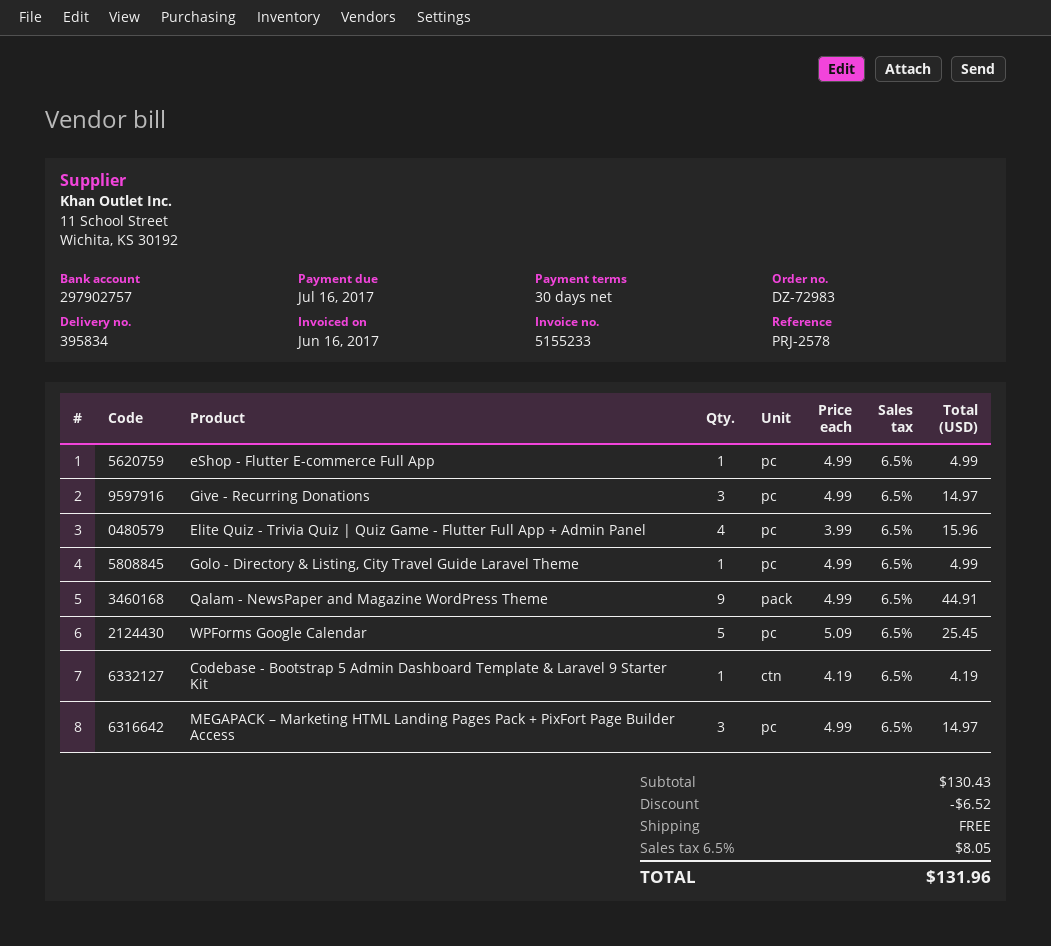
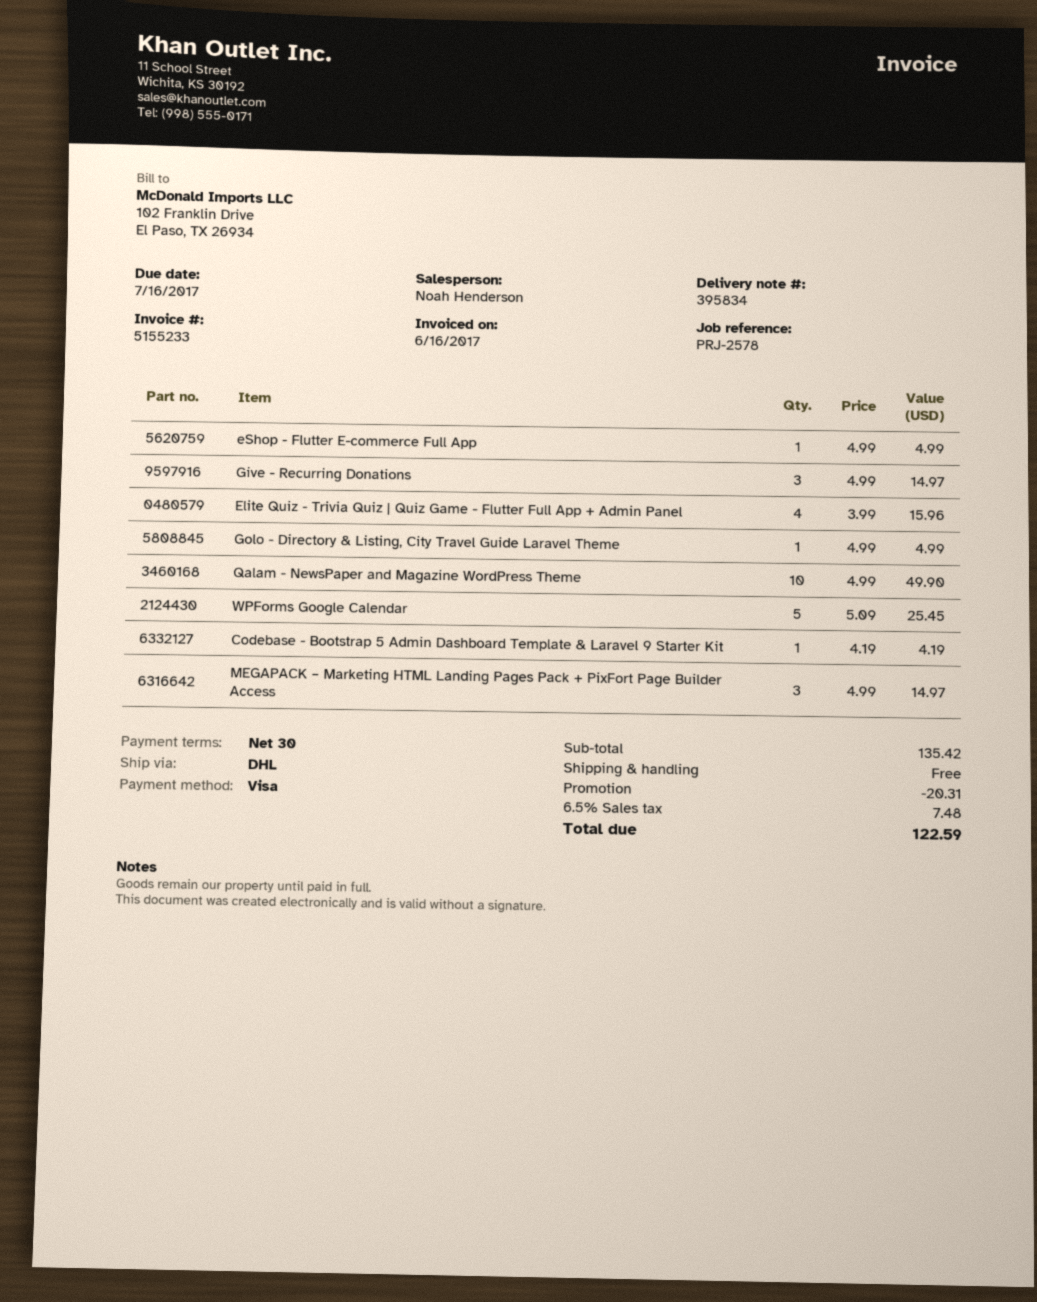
Qalam - NewsPaper and Magazine WordPress Theme: 9 x 4.99 = 44.91 -> 10 x 4.99 = 49.90
subtotal: 130.43 -> 135.42
discount: 6.52 -> 20.31
tax: 6.5% = 8.05 -> 6.5% = 7.48
total: 131.96 -> 122.59

